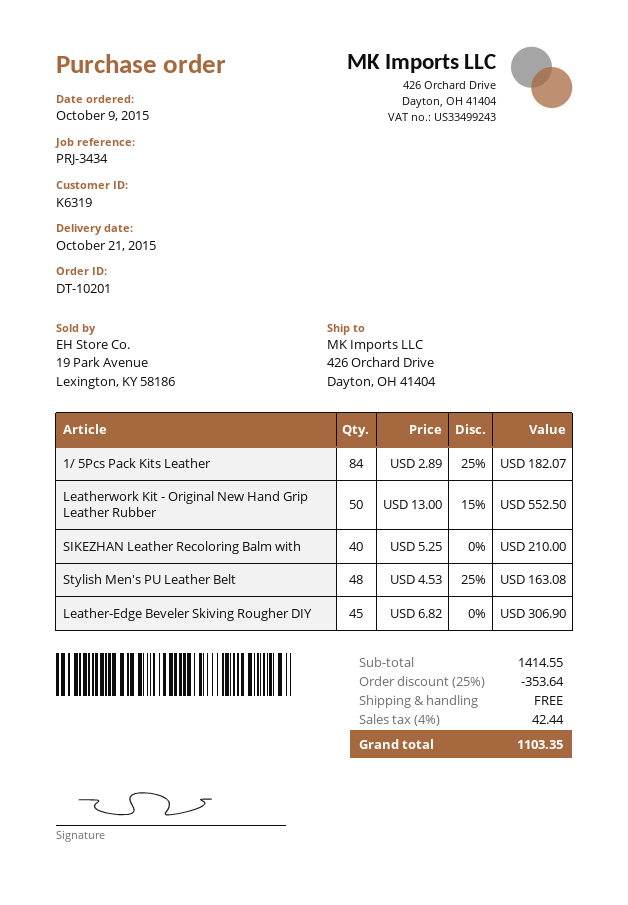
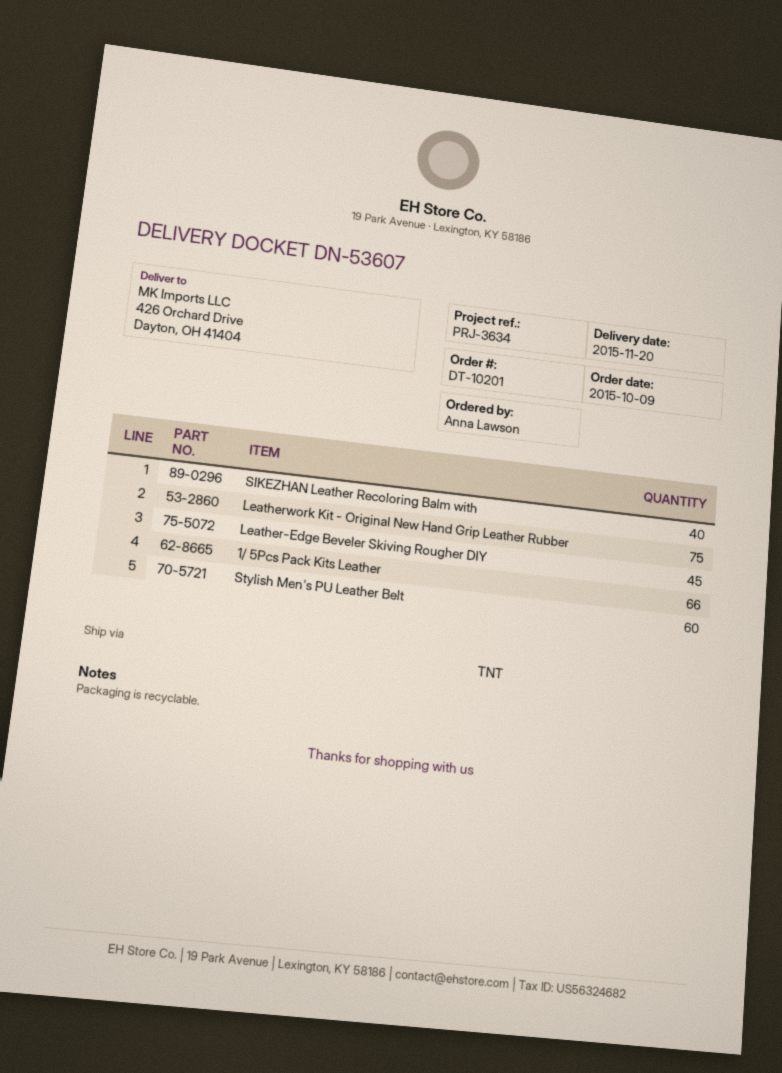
delivery date: 2015-10-21 -> 2015-11-20
reference: PRJ-3434 -> PRJ-3634
1/ 5Pcs Pack Kits Leather: 84 -> 66
Leatherwork Kit - Original New Hand Grip Leather Rubber: 50 -> 75
Stylish Men's PU Leather Belt: 48 -> 60

